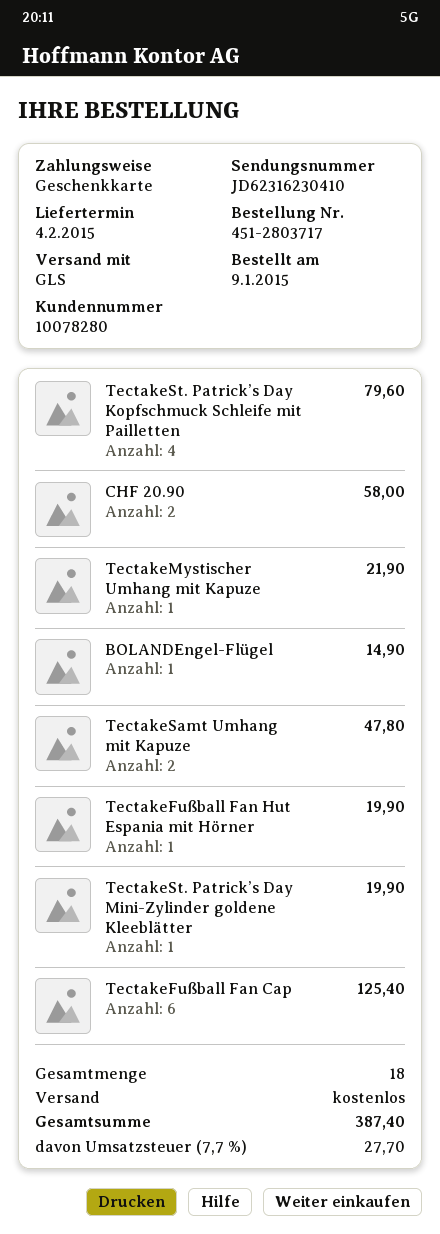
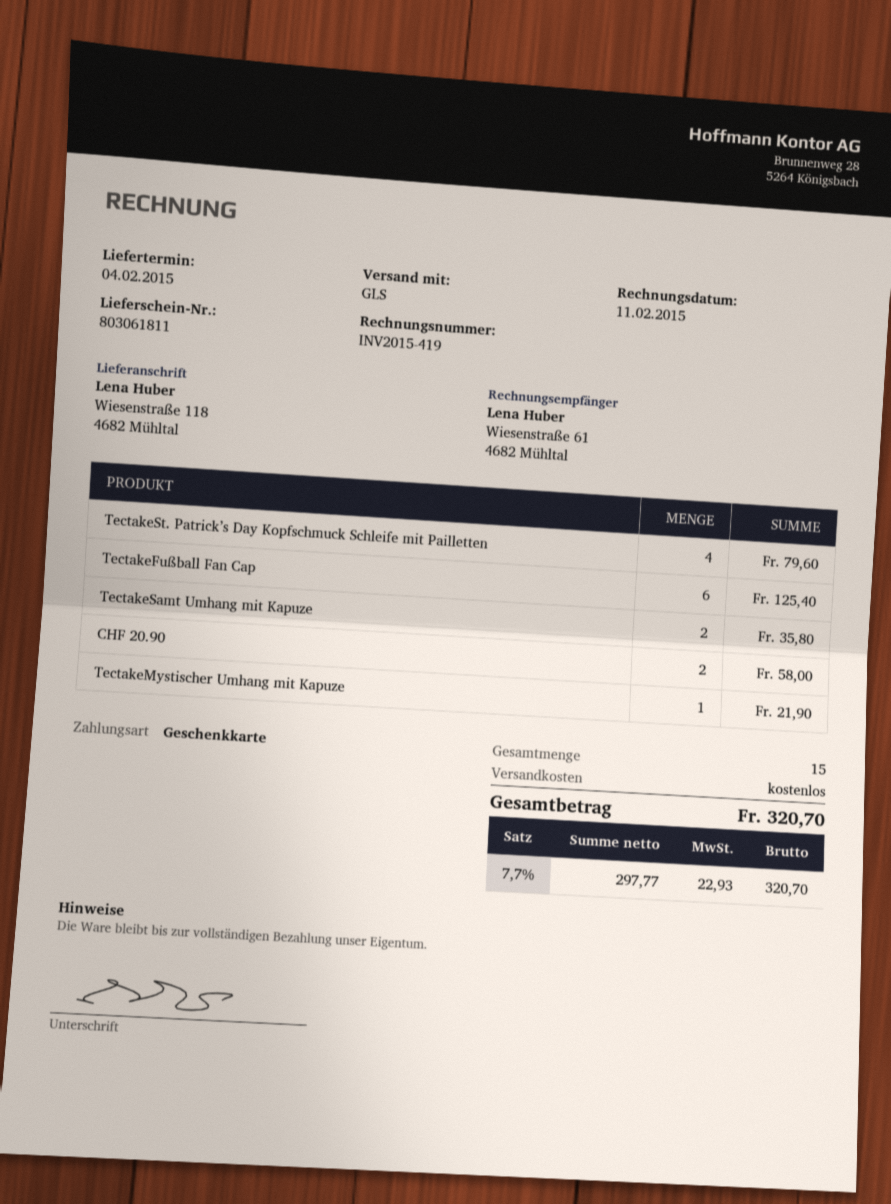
BOLANDEngel-Flügel: 1 for 14.90 -> none
TectakeSamt Umhang mit Kapuze: 2 for 47.80 -> 2 for 35.80
TectakeFußball Fan Hut Espania mit Hörner: 1 for 19.90 -> none
TectakeSt. Patrick’s Day Mini-Zylinder goldene Kleeblätter: 1 for 19.90 -> none
total quantity: 18 -> 15
tax: 7.7% = 27.70 -> 7.7% = 22.93
total: 387.40 -> 320.70

